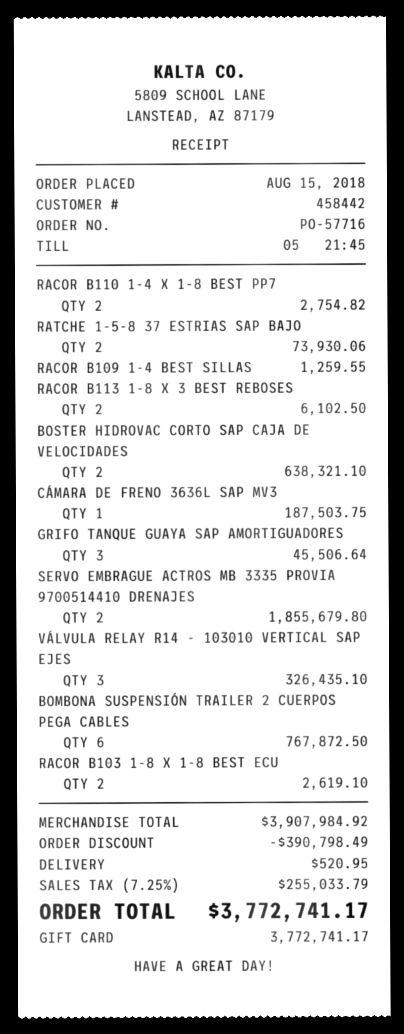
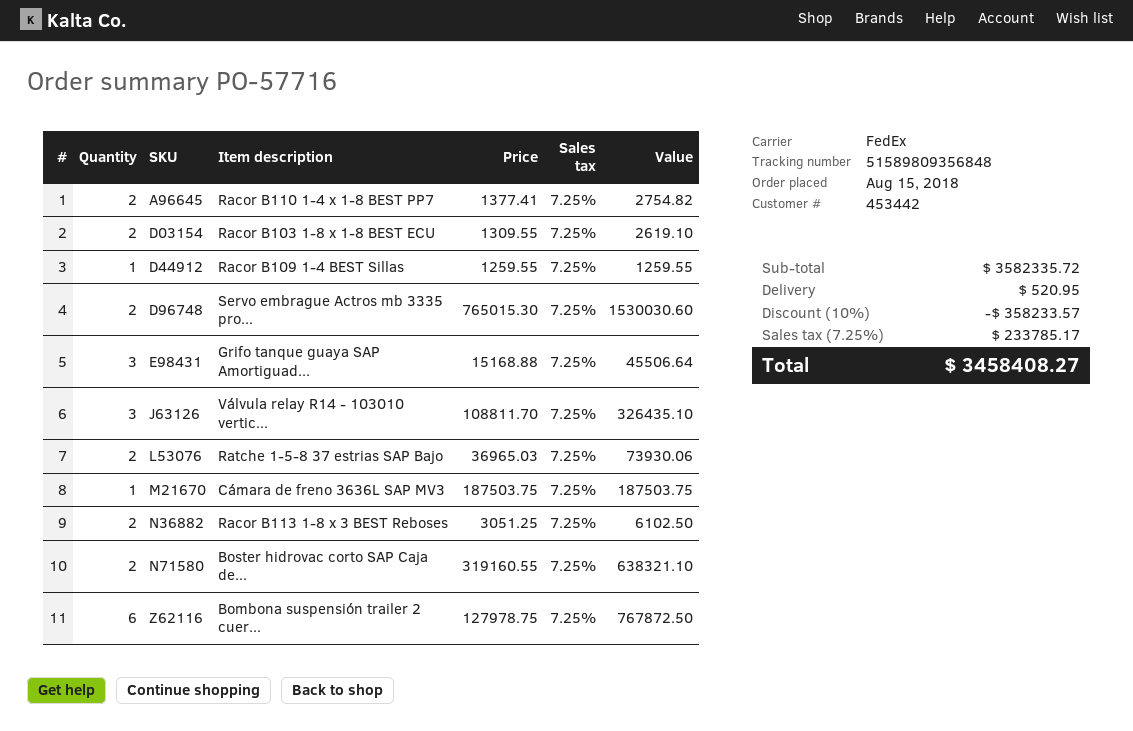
customer number: 458442 -> 453442
SERVO EMBRAGUE ACTROS MB 3335 PROVIA 9700514410 DRENAJES: 2 for 1855679.80 -> 2 for 1530030.60
subtotal: 3907984.92 -> 3582335.72
discount: 390798.49 -> 358233.57
tax: 7.25% = 255033.79 -> 7.25% = 233785.17
total: 3772741.17 -> 3458408.27

